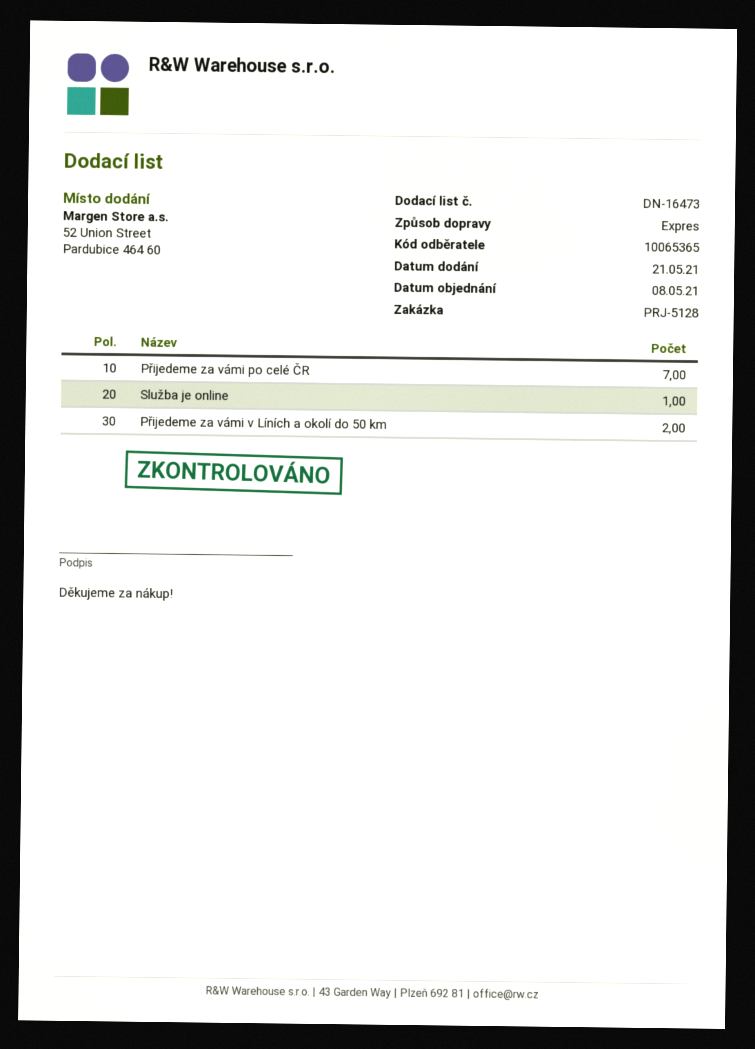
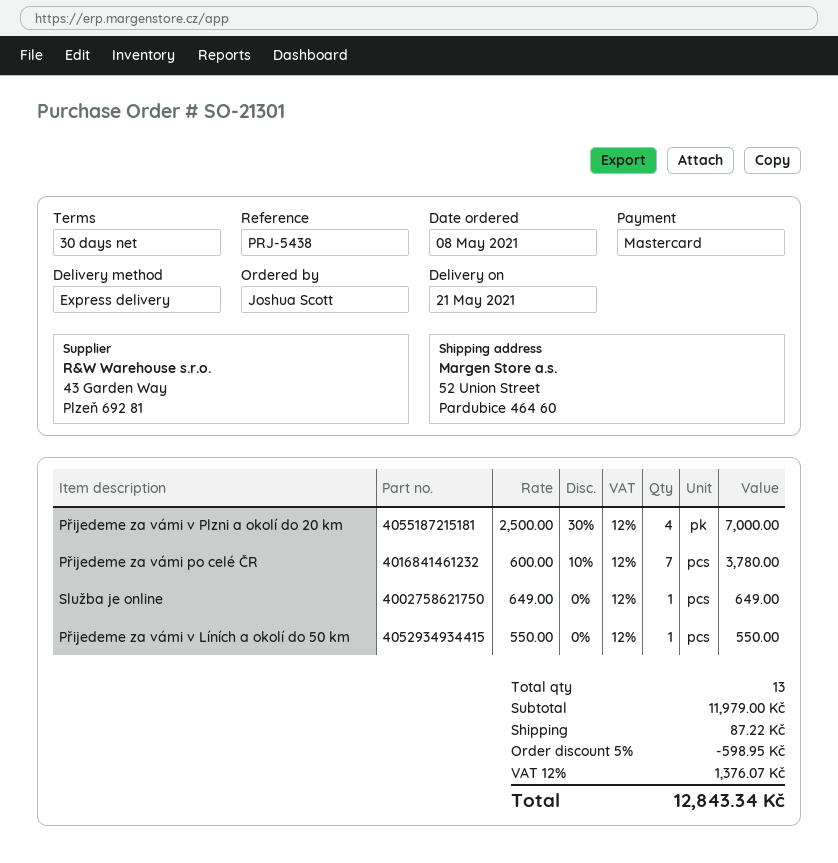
reference: PRJ-5128 -> PRJ-5438
Přijedeme za vámi v Líních a okolí do 50 km: 2 -> 1
Přijedeme za vámi v Plzni a okolí do 20 km: none -> 4

